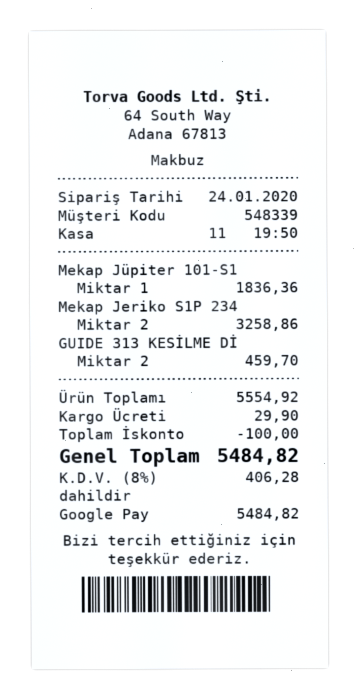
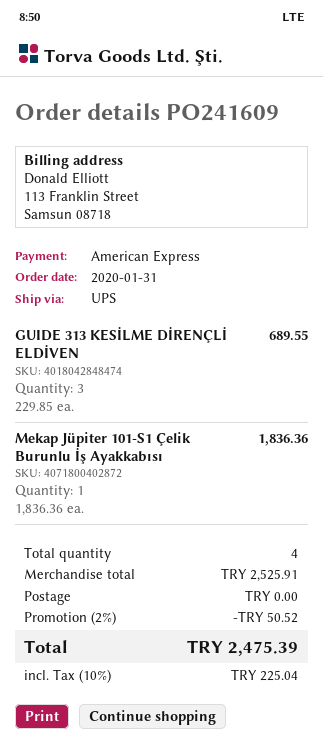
order date: 2020-01-24 -> 2020-01-31
payment method: Google Pay -> American Express
Mekap Jeriko S1P 234: 2 for 3258.86 -> none
GUIDE 313 KESİLME Dİ: 2 for 459.70 -> 3 for 689.55
subtotal: 5554.92 -> 2525.91
discount: 100.00 -> 50.52
shipping: 29.90 -> 0.00
tax: 8% = 406.28 -> 10% = 225.04
total: 5484.82 -> 2475.39

